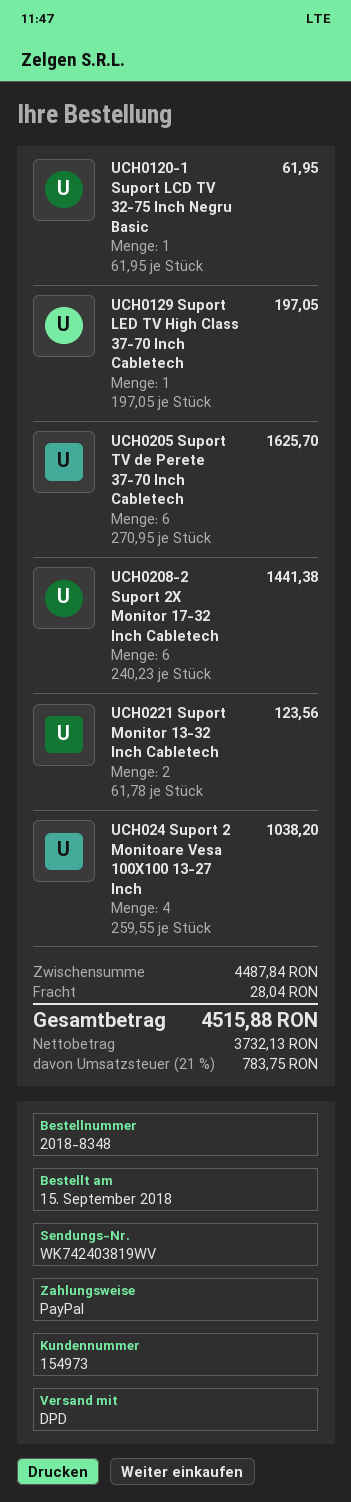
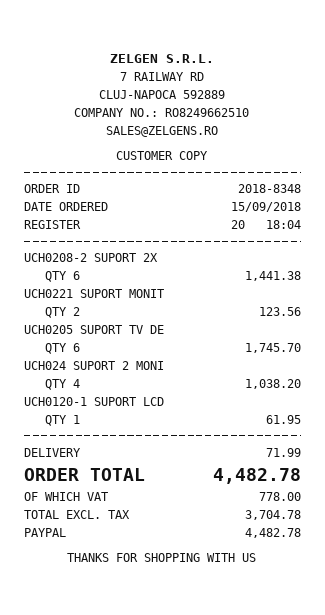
UCH0129 Suport LED TV High Class 37-70 Inch Cabletech: 1 for 197.05 -> none
UCH0205 Suport TV de Perete 37-70 Inch Cabletech: 6 for 1625.70 -> 6 for 1745.70
shipping: 28.04 -> 71.99
net: 3732.13 -> 3704.78
tax: 783.75 -> 778.00
total: 4515.88 -> 4482.78

